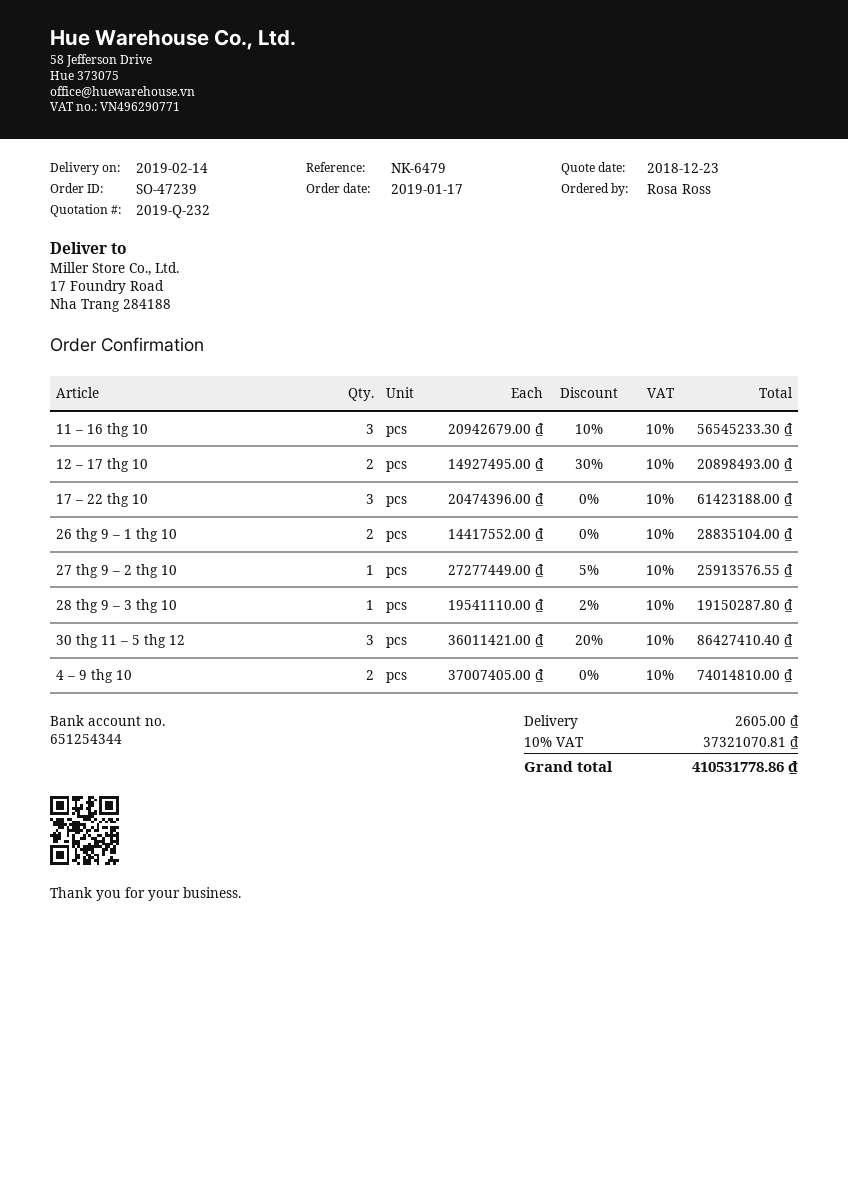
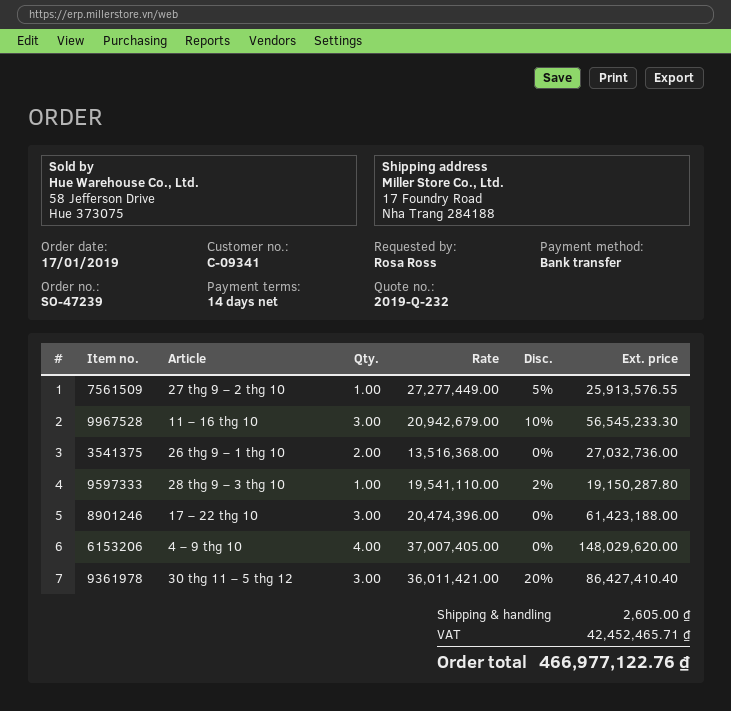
12 – 17 thg 10: 2 x 14927495.00 - 30% = 20898493.00 -> none
26 thg 9 – 1 thg 10: 2 x 14417552.00 = 28835104.00 -> 2 x 13516368.00 = 27032736.00
4 – 9 thg 10: 2 x 37007405.00 = 74014810.00 -> 4 x 37007405.00 = 148029620.00
tax: 37321070.81 -> 42452465.71
total: 410531778.86 -> 466977122.76

